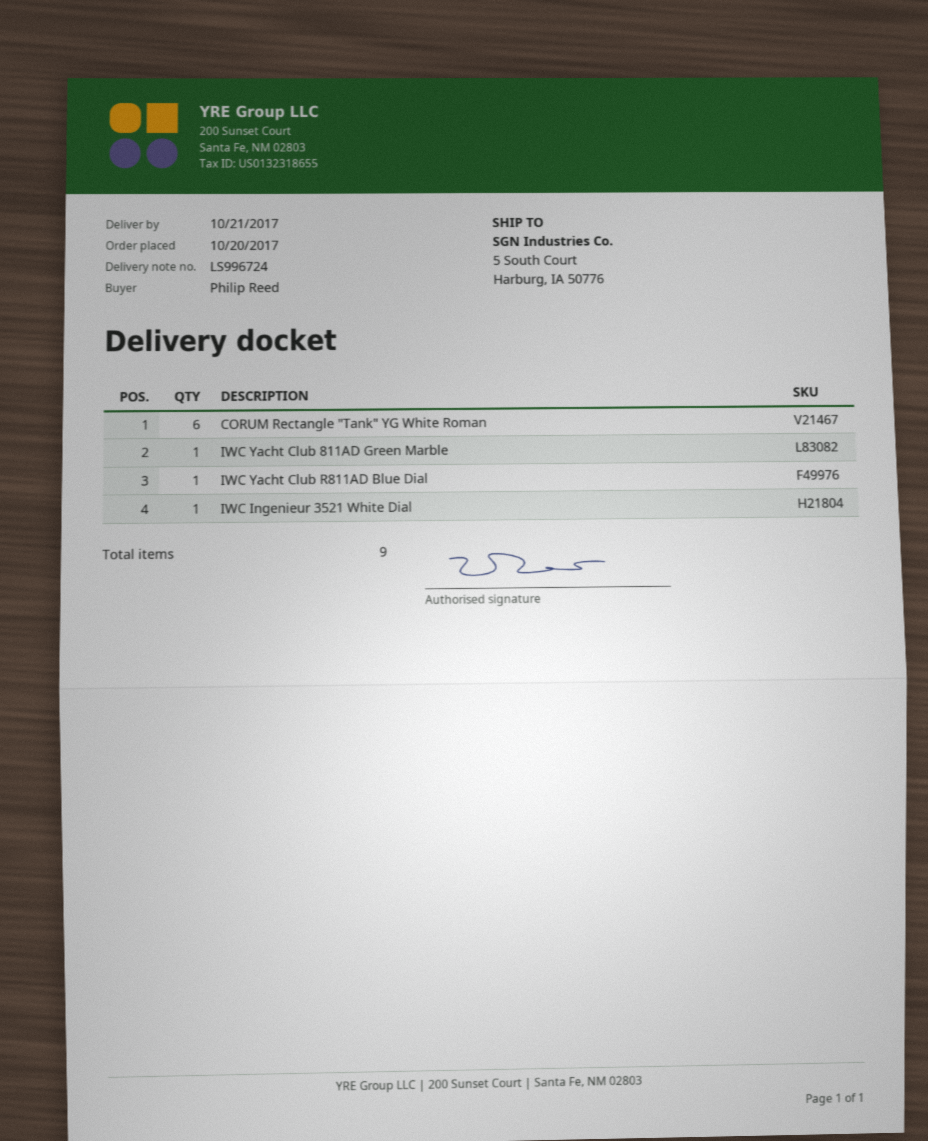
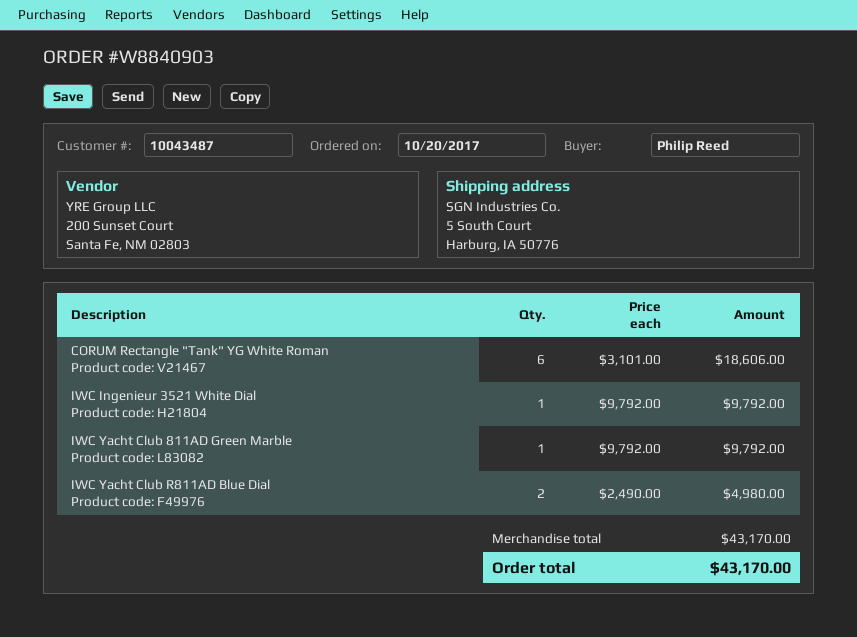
IWC Yacht Club R811AD Blue Dial: 1 -> 2

